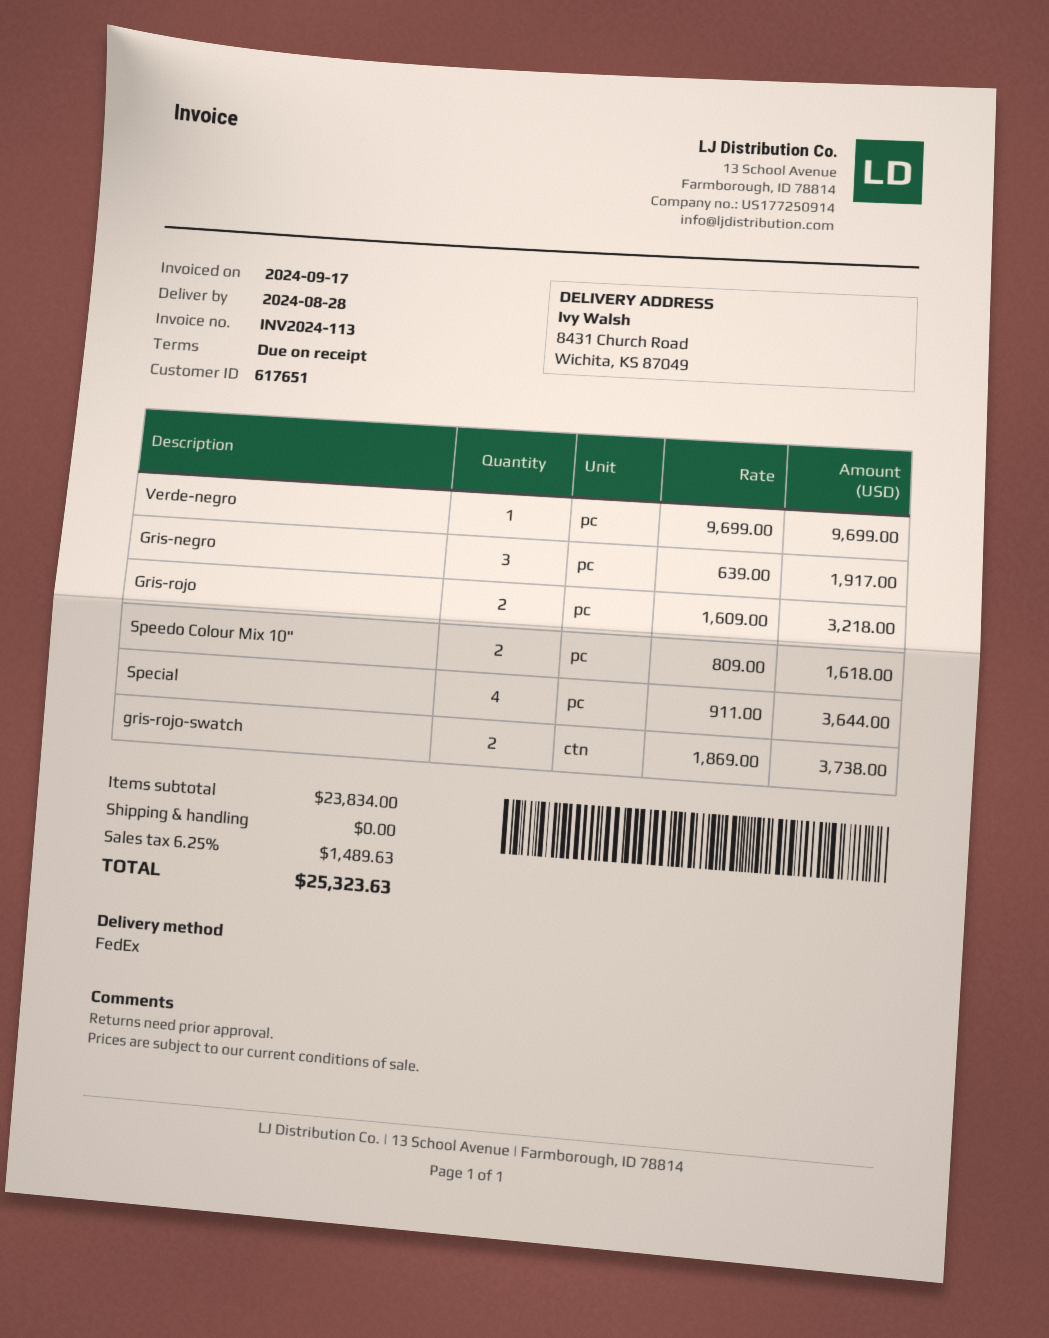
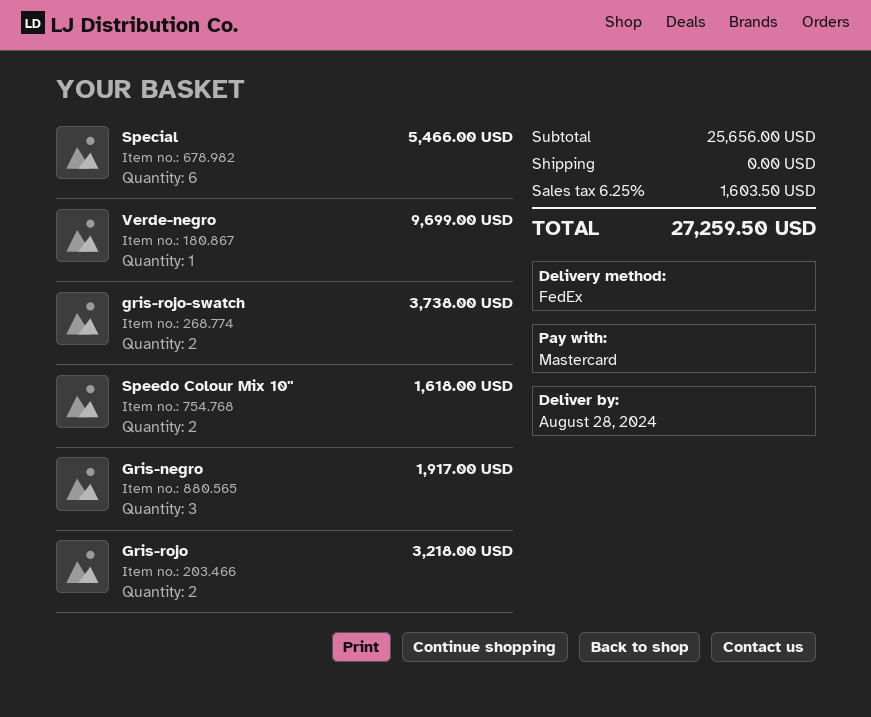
Special: 4 for 3644.00 -> 6 for 5466.00
subtotal: 23834.00 -> 25656.00
tax: 6.25% = 1489.63 -> 6.25% = 1603.50
total: 25323.63 -> 27259.50

